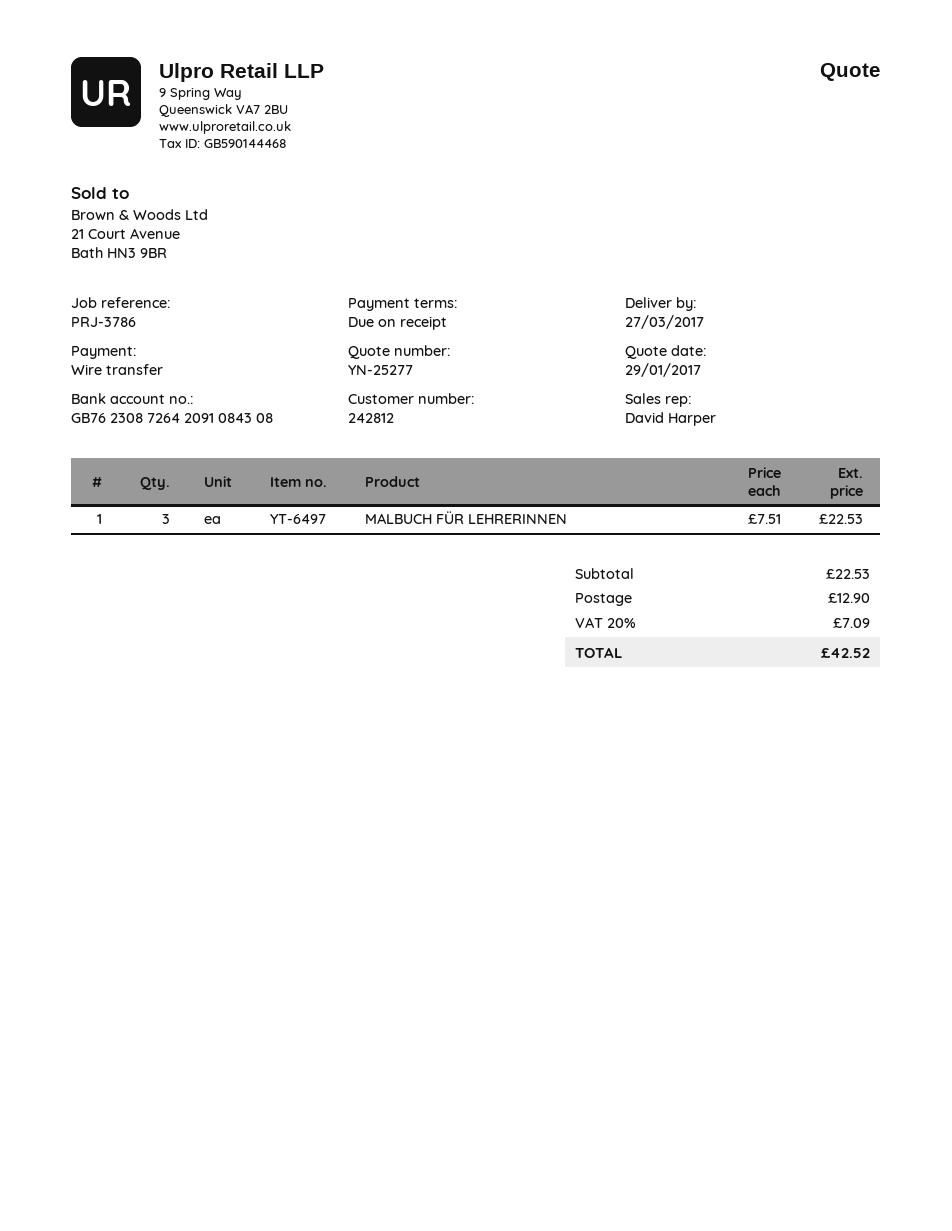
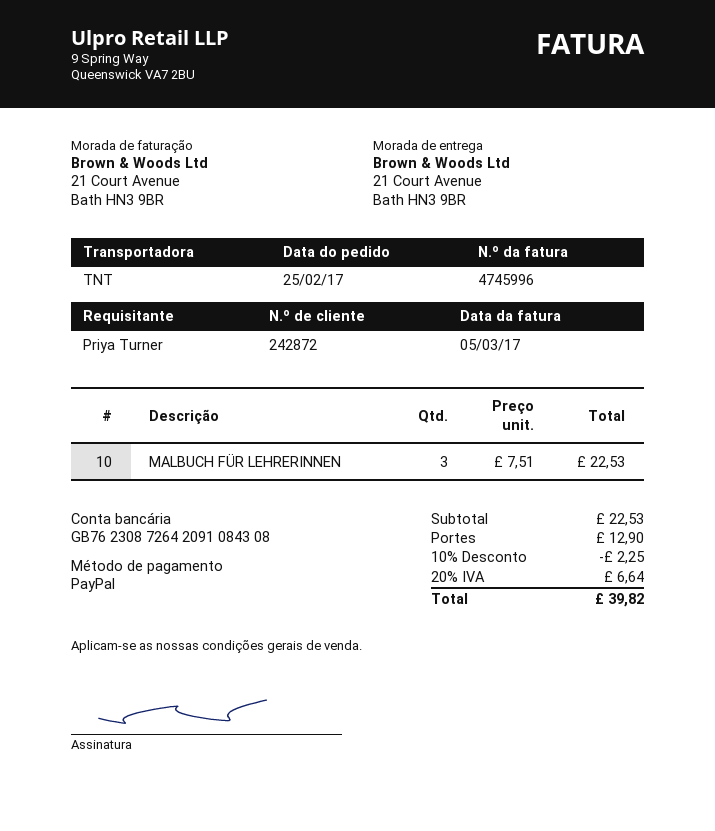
customer number: 242812 -> 242872
payment method: bank transfer -> PayPal
discount: none -> 10% = 2.25
tax: 20% = 7.09 -> 20% = 6.64
total: 42.52 -> 39.82

